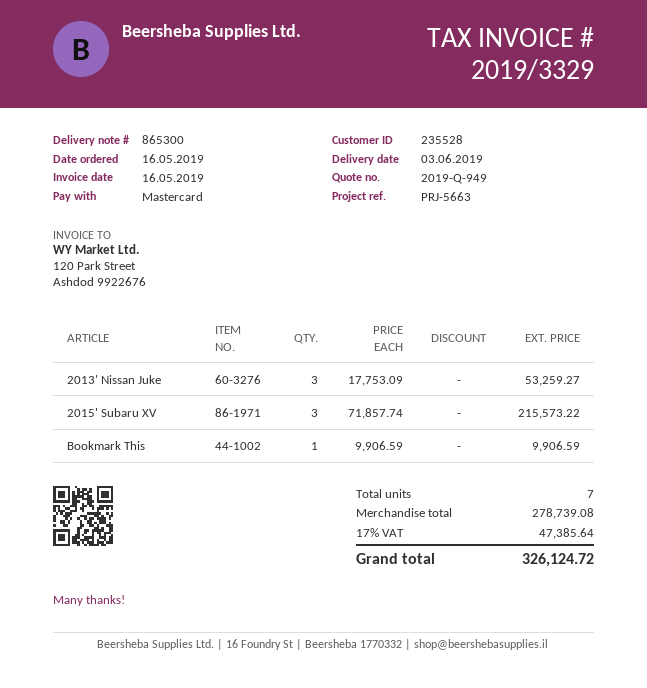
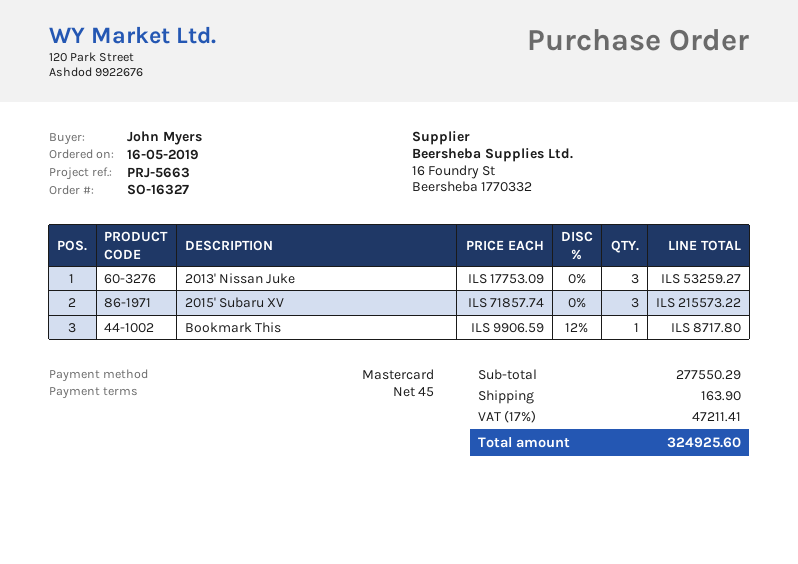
Bookmark This: 1 x 9906.59 = 9906.59 -> 1 x 9906.59 - 12% = 8717.80
subtotal: 278739.08 -> 277550.29
shipping: none -> 163.90
tax: 17% = 47385.64 -> 17% = 47211.41
total: 326124.72 -> 324925.60

